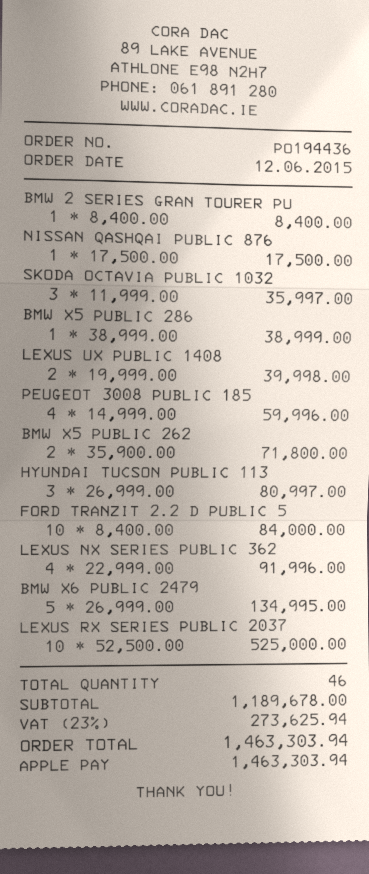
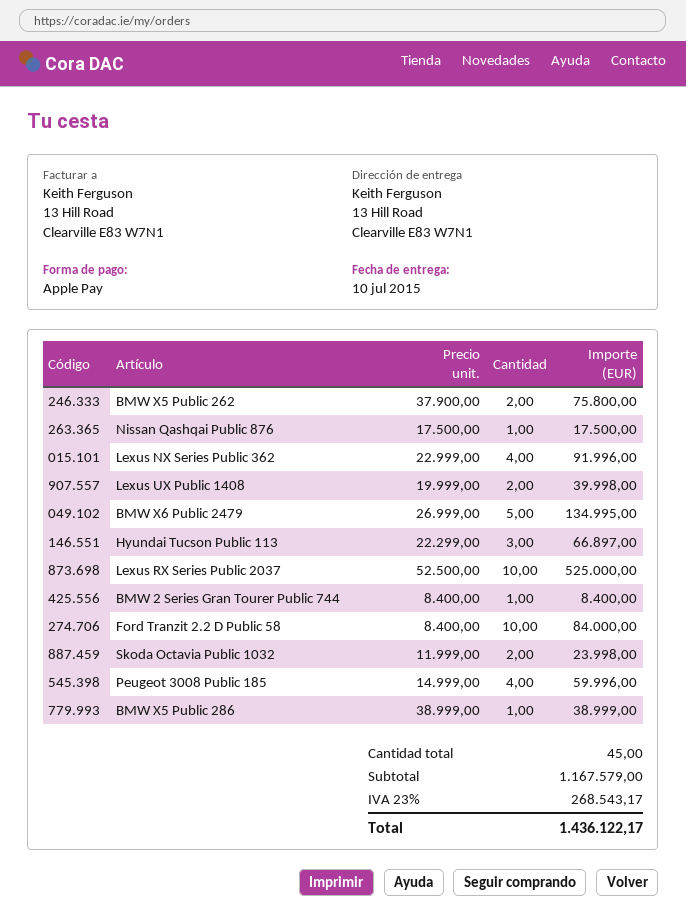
SKODA OCTAVIA PUBLIC 1032: 3 x 11999.00 = 35997.00 -> 2 x 11999.00 = 23998.00
BMW X5 PUBLIC 262: 2 x 35900.00 = 71800.00 -> 2 x 37900.00 = 75800.00
HYUNDAI TUCSON PUBLIC 113: 3 x 26999.00 = 80997.00 -> 3 x 22299.00 = 66897.00
total quantity: 46 -> 45
subtotal: 1189678.00 -> 1167579.00
tax: 23% = 273625.94 -> 23% = 268543.17
total: 1463303.94 -> 1436122.17

